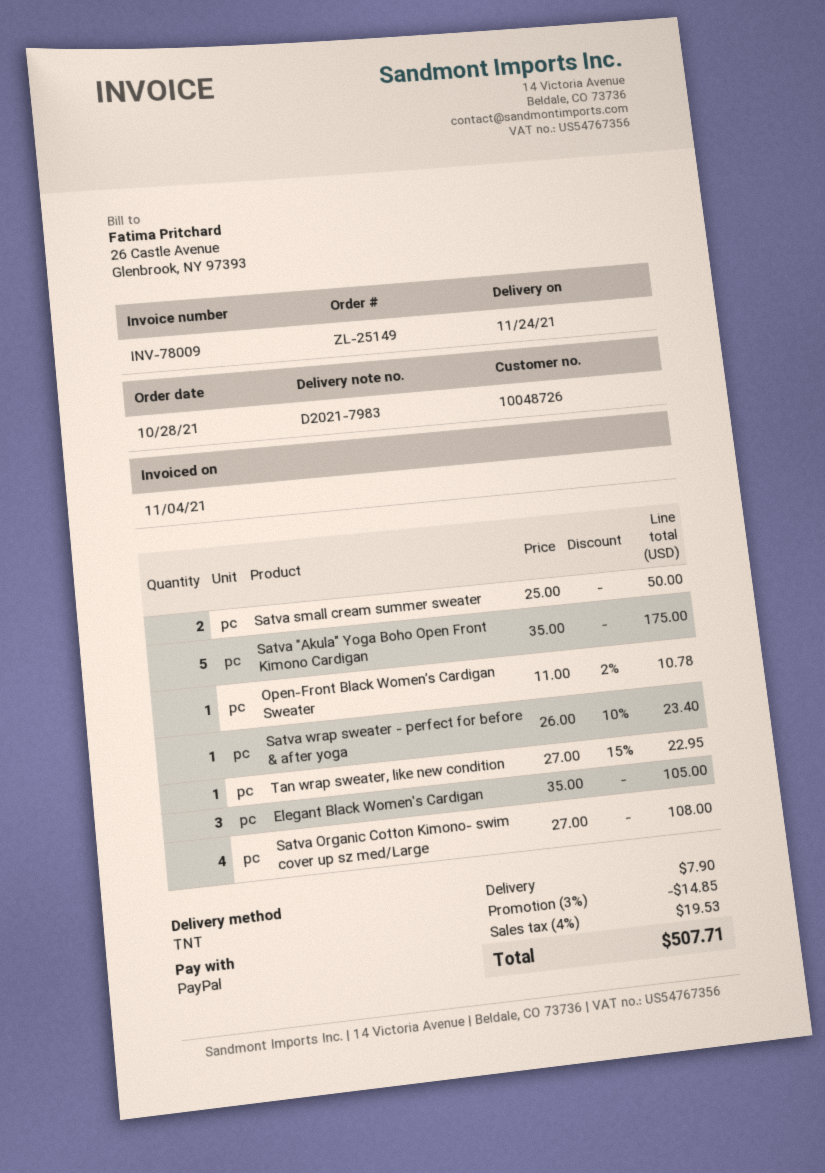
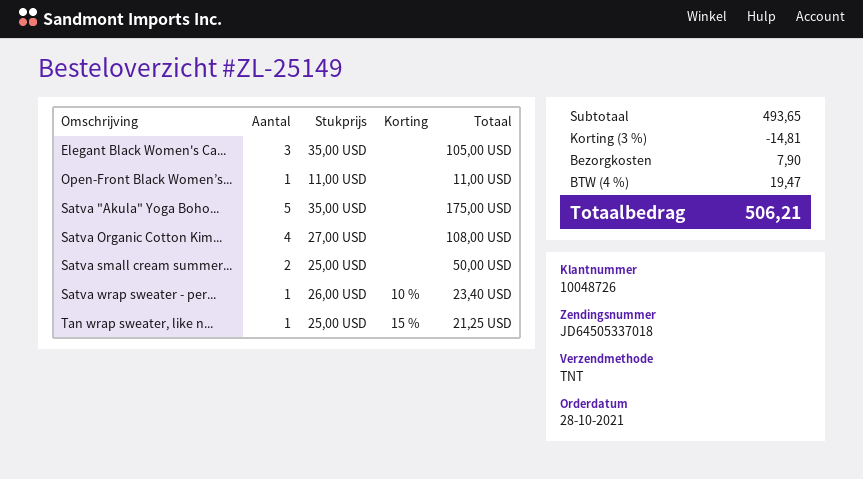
Open-Front Black Women’s Cardigan Sweater: 1 x 11.00 - 2% = 10.78 -> 1 x 11.00 = 11.00
Tan wrap sweater, like new condition: 1 x 27.00 - 15% = 22.95 -> 1 x 25.00 - 15% = 21.25
discount: 3% = 14.85 -> 3% = 14.81
tax: 4% = 19.53 -> 4% = 19.47
total: 507.71 -> 506.21

